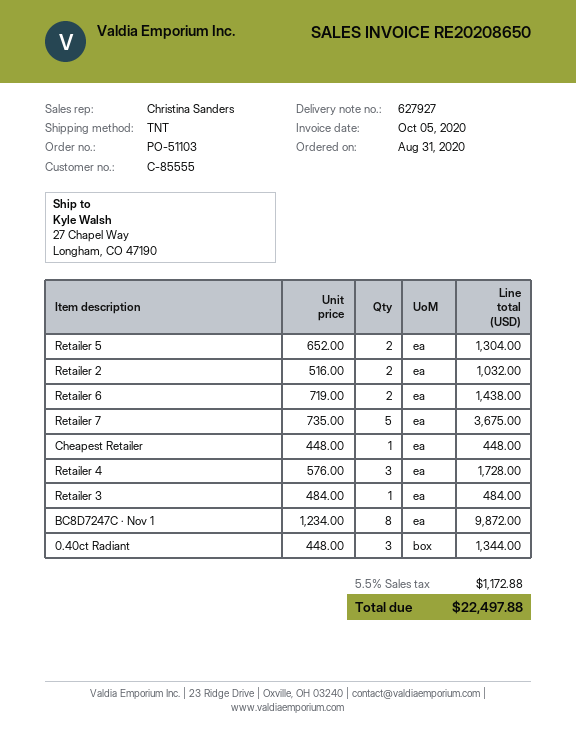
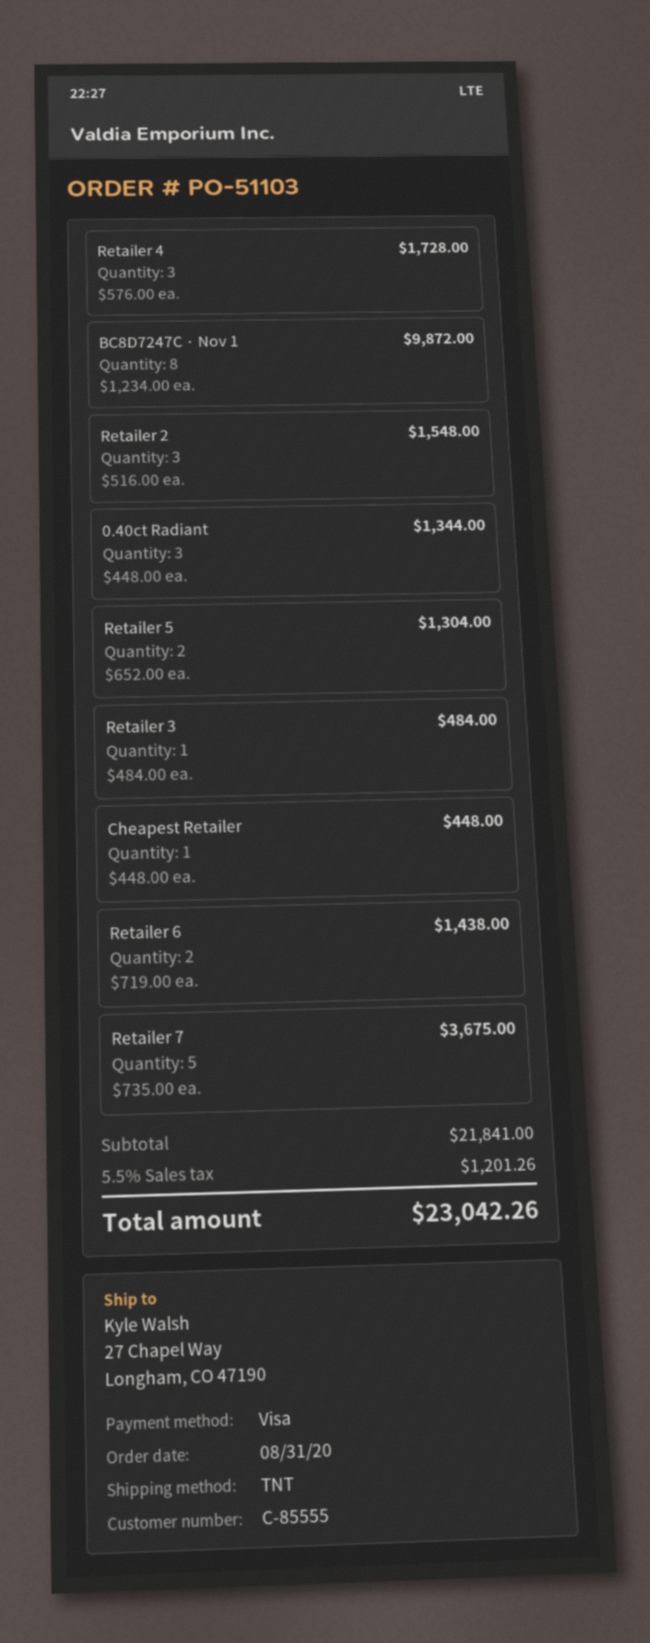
Retailer 2: 2 x 516.00 = 1032.00 -> 3 x 516.00 = 1548.00
tax: 5.5% = 1172.88 -> 5.5% = 1201.26
total: 22497.88 -> 23042.26

